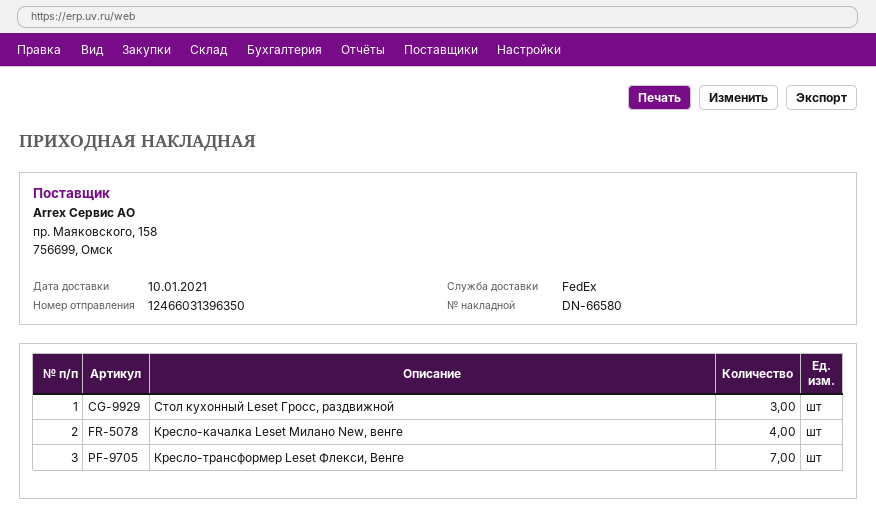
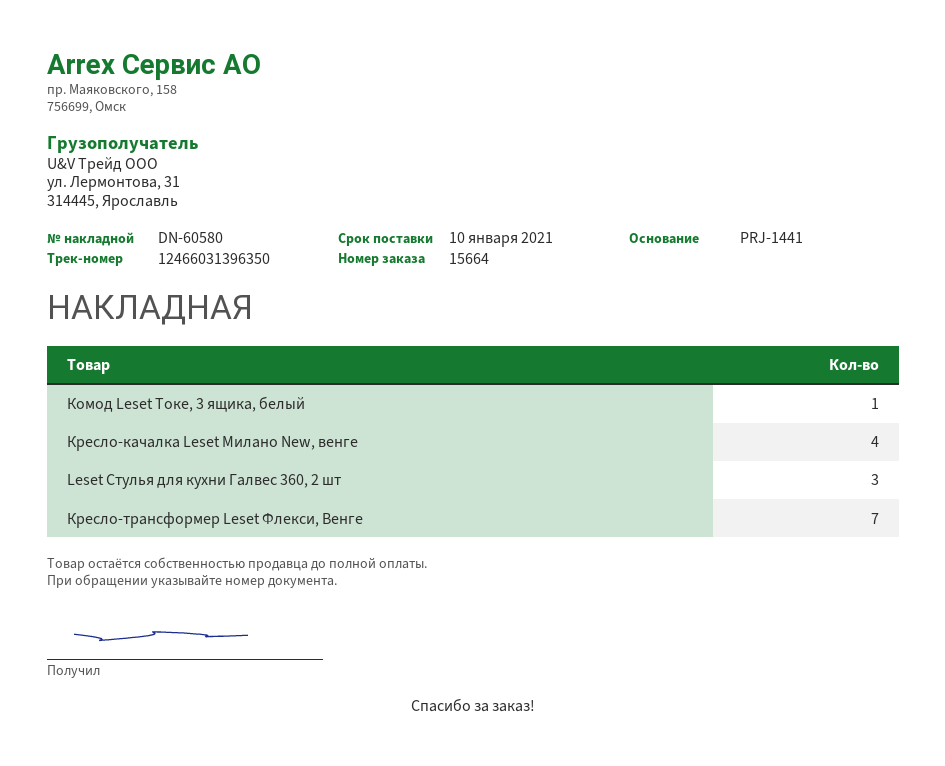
delivery note number: DN-66580 -> DN-60580
Стол кухонный Leset Гросс, раздвижной: 3 -> none
Комод Leset Токе, 3 ящика, белый: none -> 1
Leset Стулья для кухни Галвес 360, 2 шт: none -> 3

